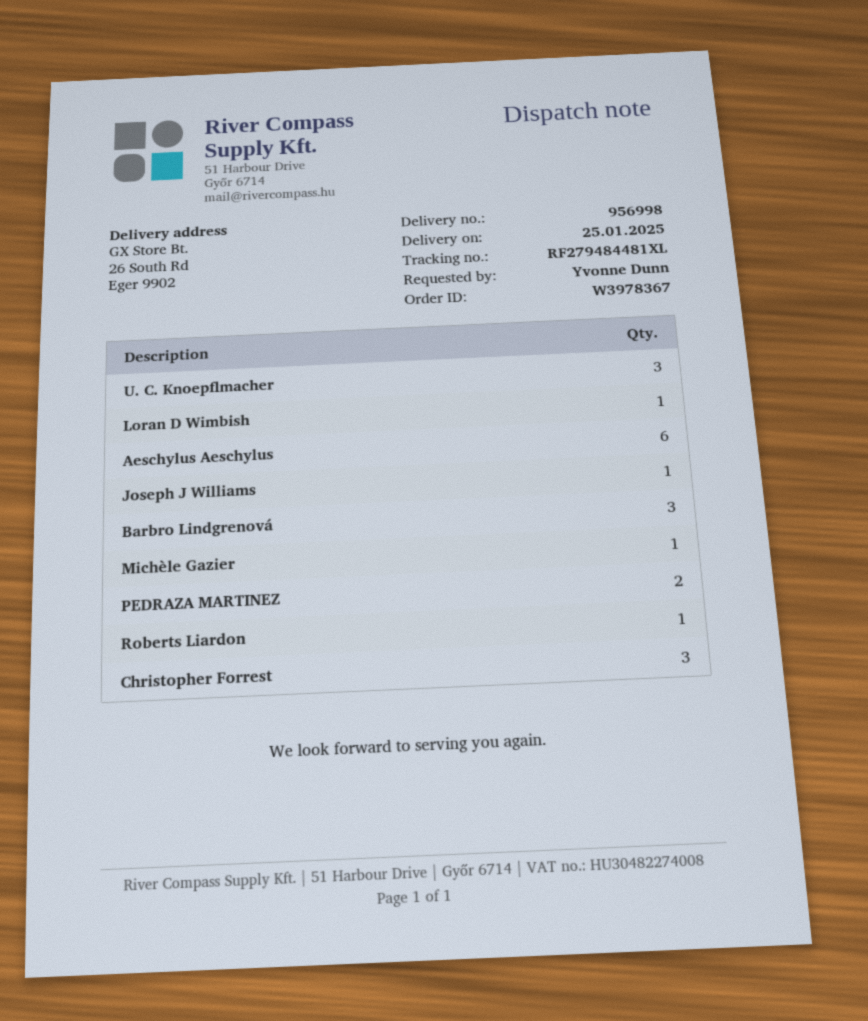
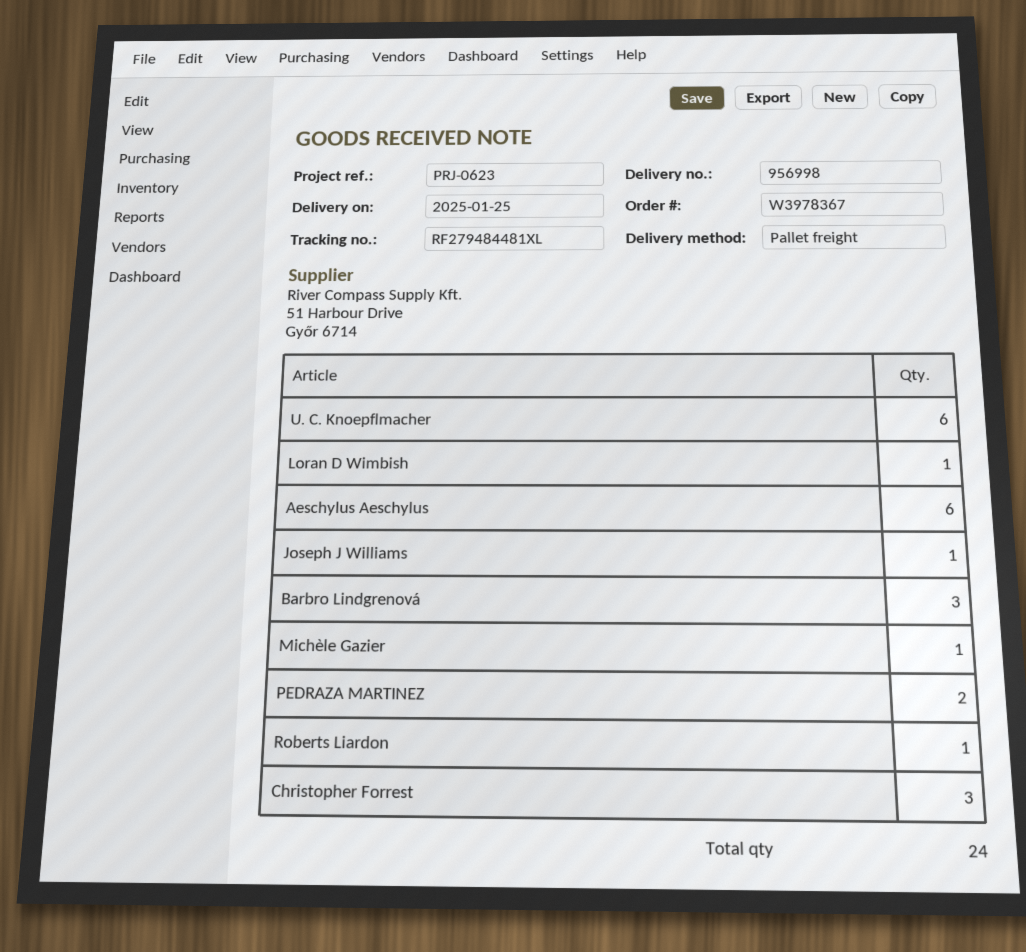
U. C. Knoepflmacher: 3 -> 6

